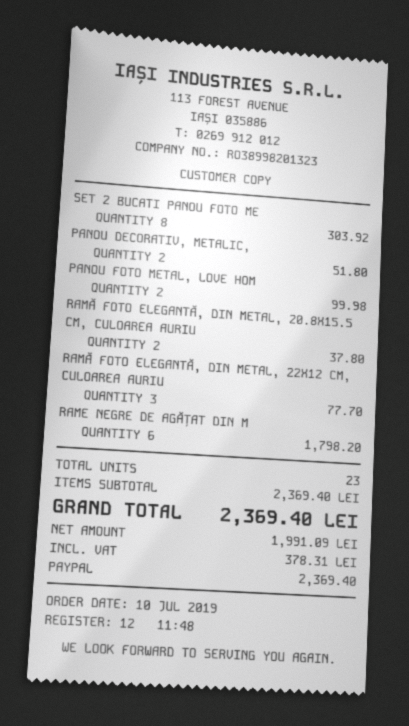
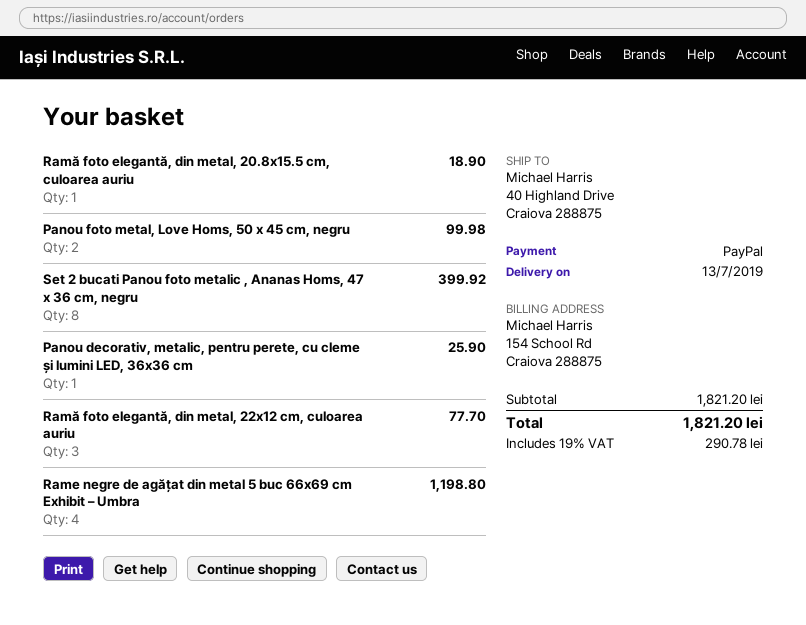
SET 2 BUCATI PANOU FOTO ME: 8 for 303.92 -> 8 for 399.92
PANOU DECORATIV, METALIC,: 2 for 51.80 -> 1 for 25.90
RAMĂ FOTO ELEGANTĂ, DIN METAL, 20.8X15.5 CM, CULOAREA AURIU: 2 for 37.80 -> 1 for 18.90
RAME NEGRE DE AGĂȚAT DIN M: 6 for 1798.20 -> 4 for 1198.80
subtotal: 2369.40 -> 1821.20
tax: 378.31 -> 290.78
total: 2369.40 -> 1821.20

